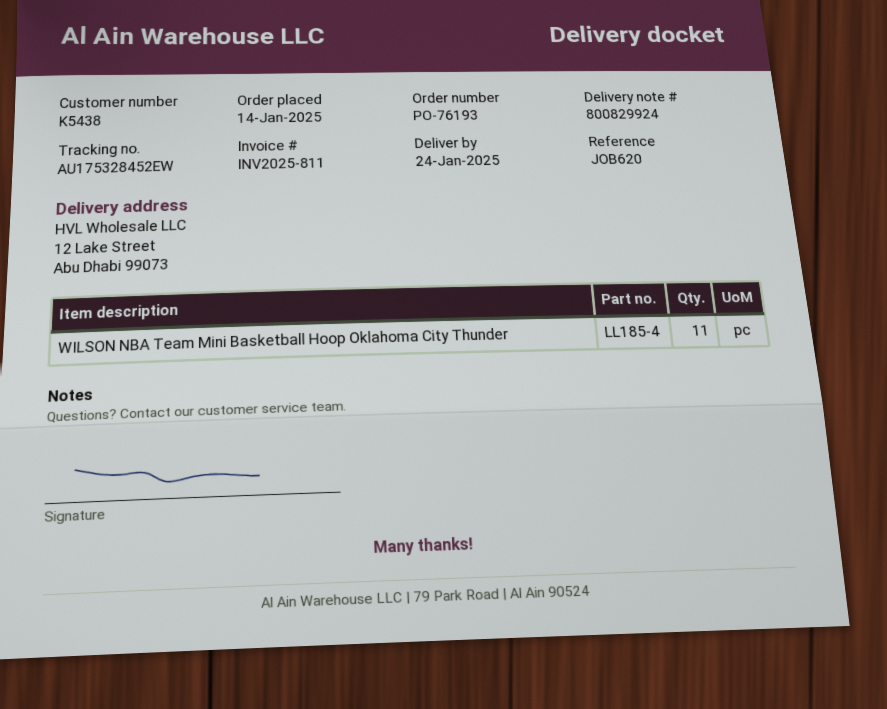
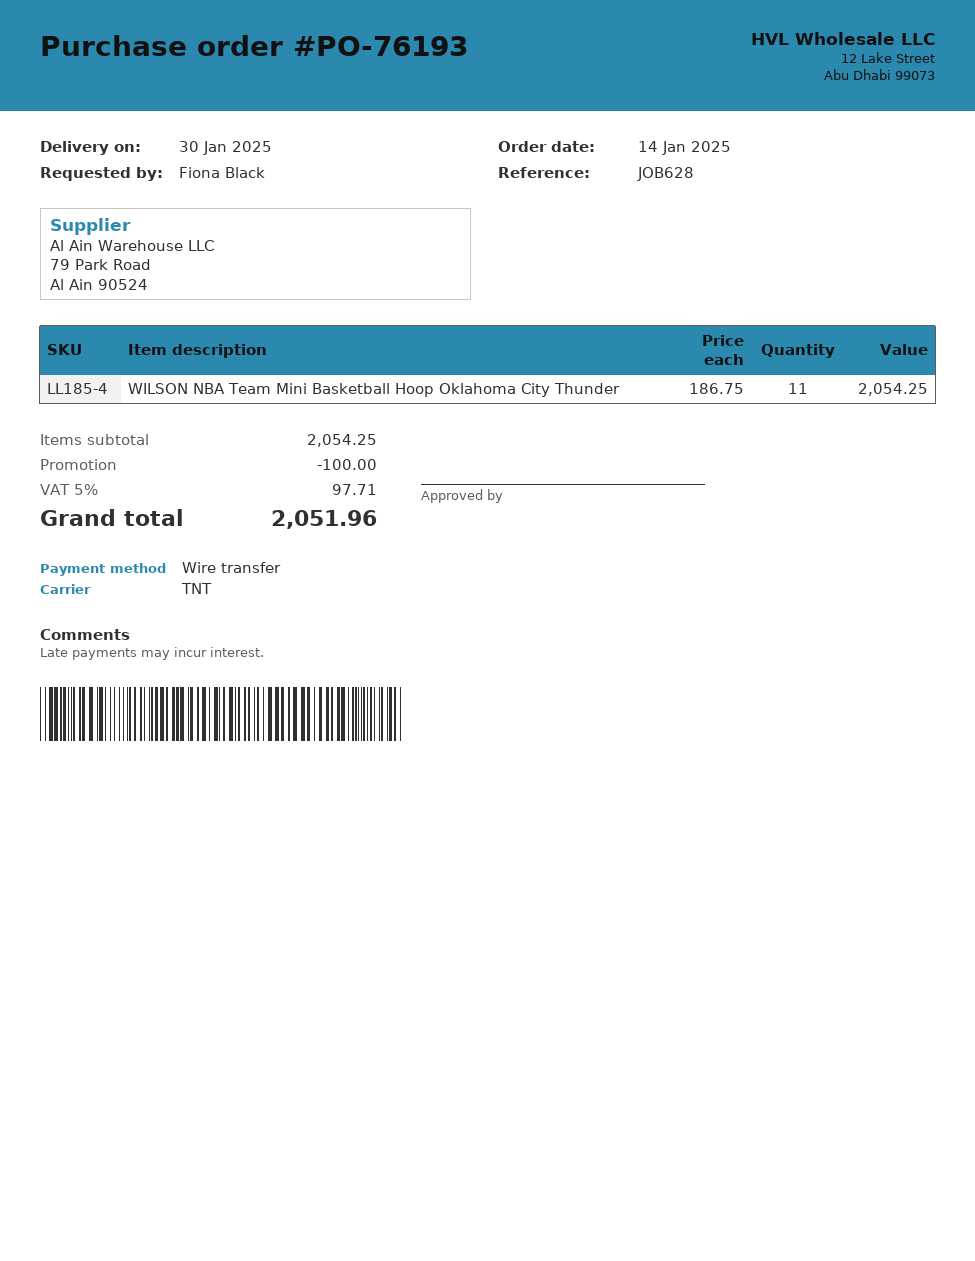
delivery date: 2025-01-24 -> 2025-01-30
reference: JOB620 -> JOB628

